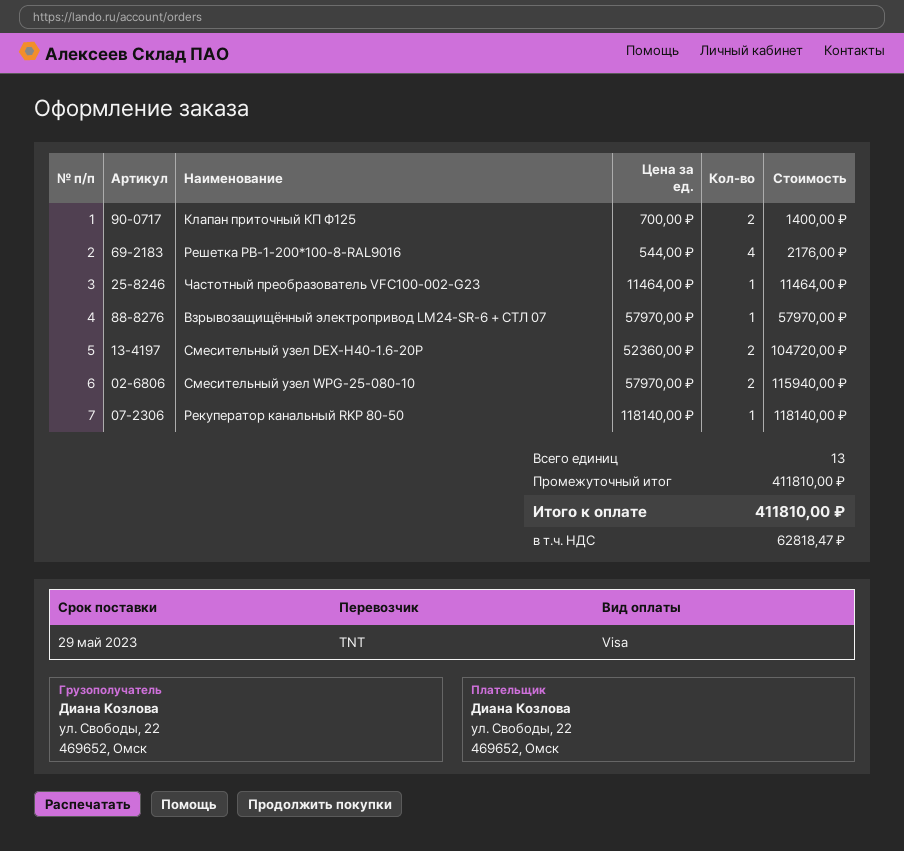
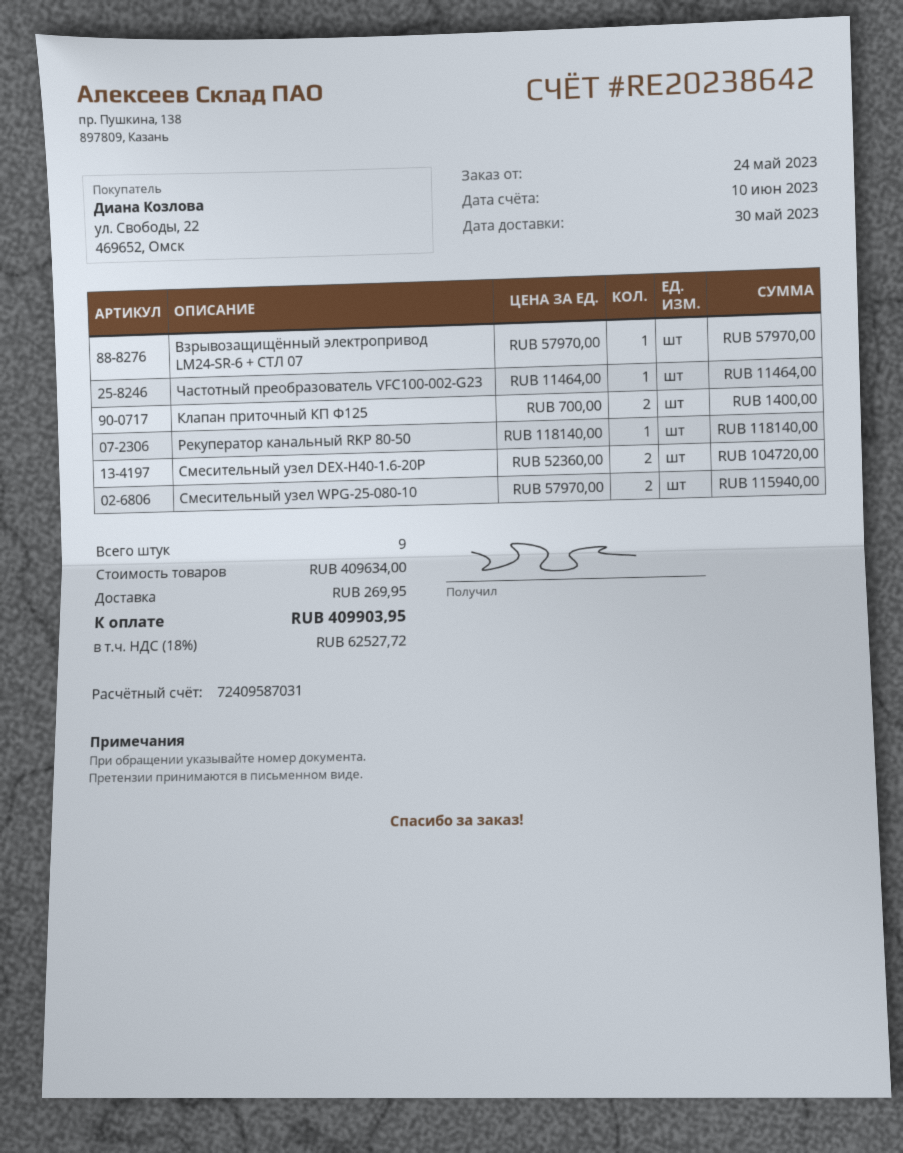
delivery date: 2023-05-29 -> 2023-05-30
Решетка РВ-1-200*100-8-RAL9016: 4 x 544.00 = 2176.00 -> none
total quantity: 13 -> 9
subtotal: 411810.00 -> 409634.00
shipping: none -> 269.95
tax: 62818.47 -> 62527.72
total: 411810.00 -> 409903.95

